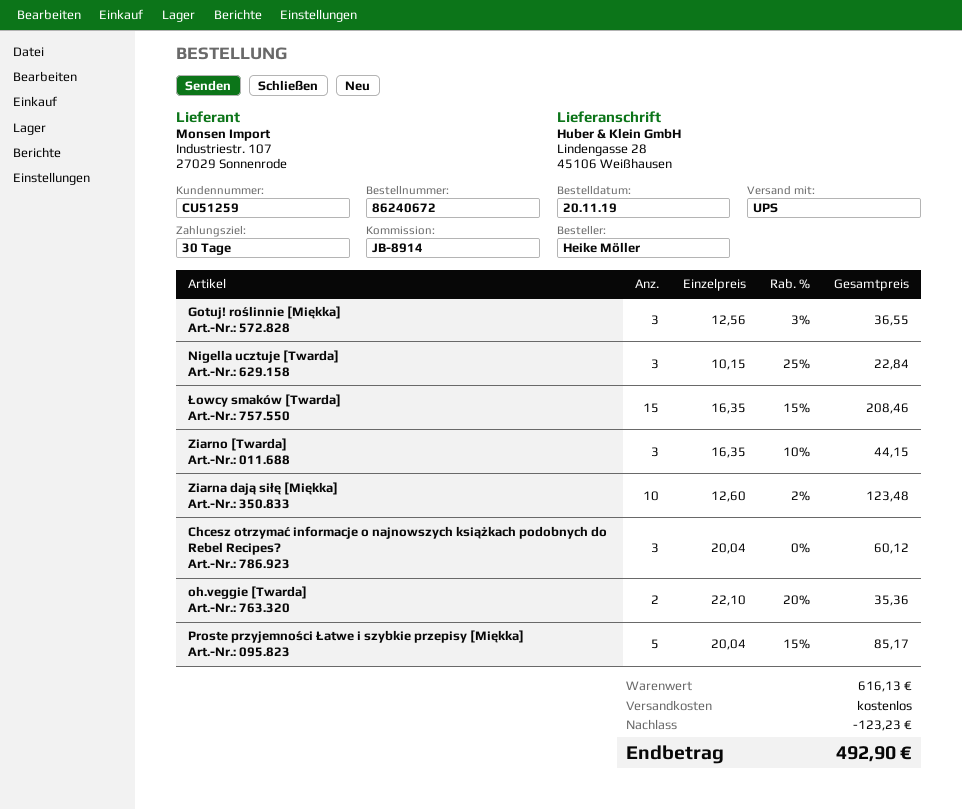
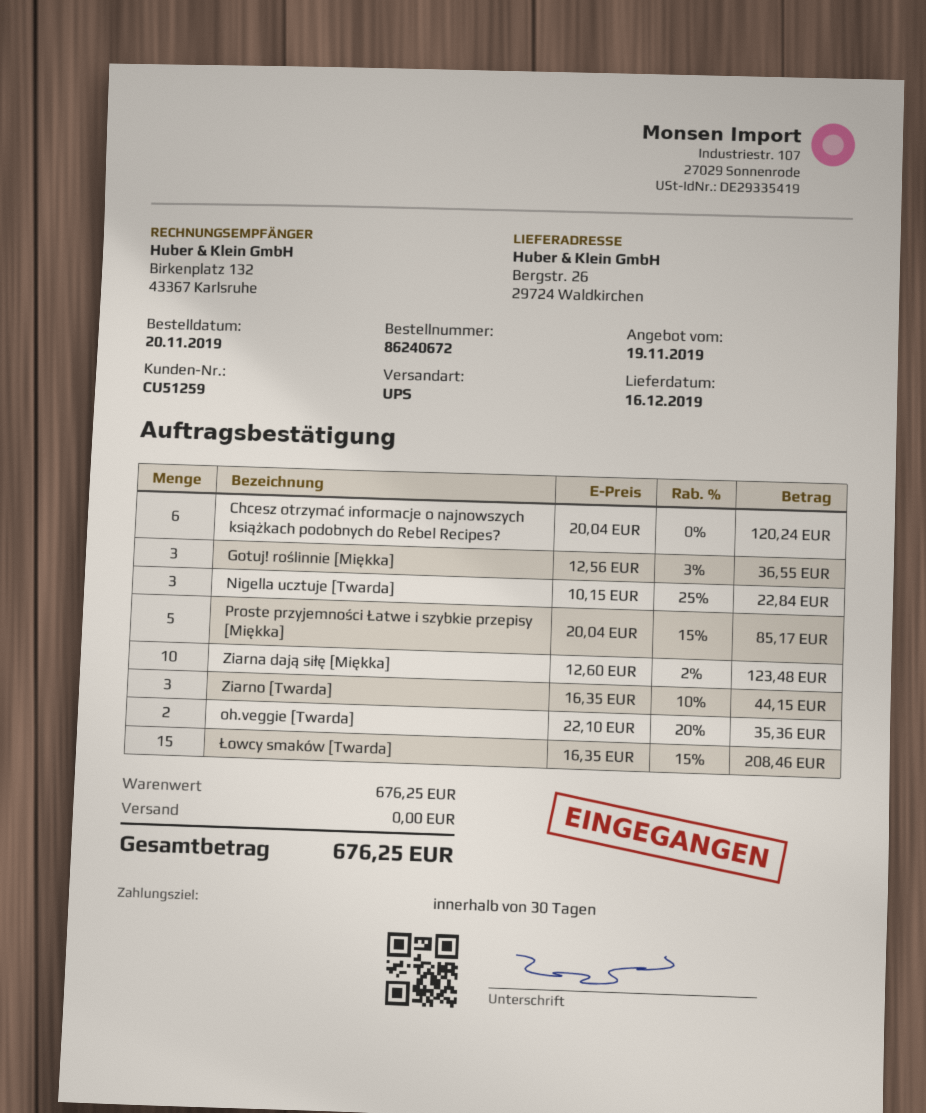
ship to: Lindengasse 28, 45106 Weißhausen -> Bergstr. 26, 29724 Waldkirchen
Chcesz otrzymać informacje o najnowszych książkach podobnych do Rebel Recipes?: 3 x 20.04 = 60.12 -> 6 x 20.04 = 120.24
subtotal: 616.13 -> 676.25
discount: 123.23 -> none
total: 492.90 -> 676.25

